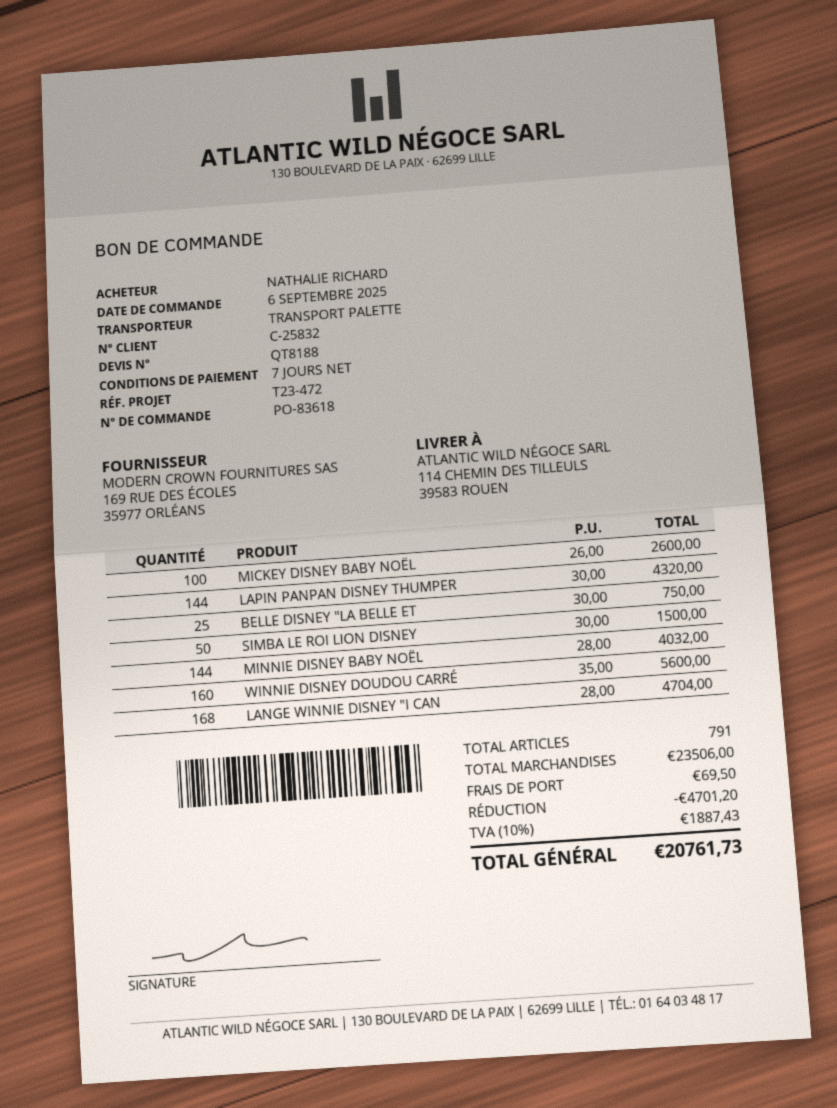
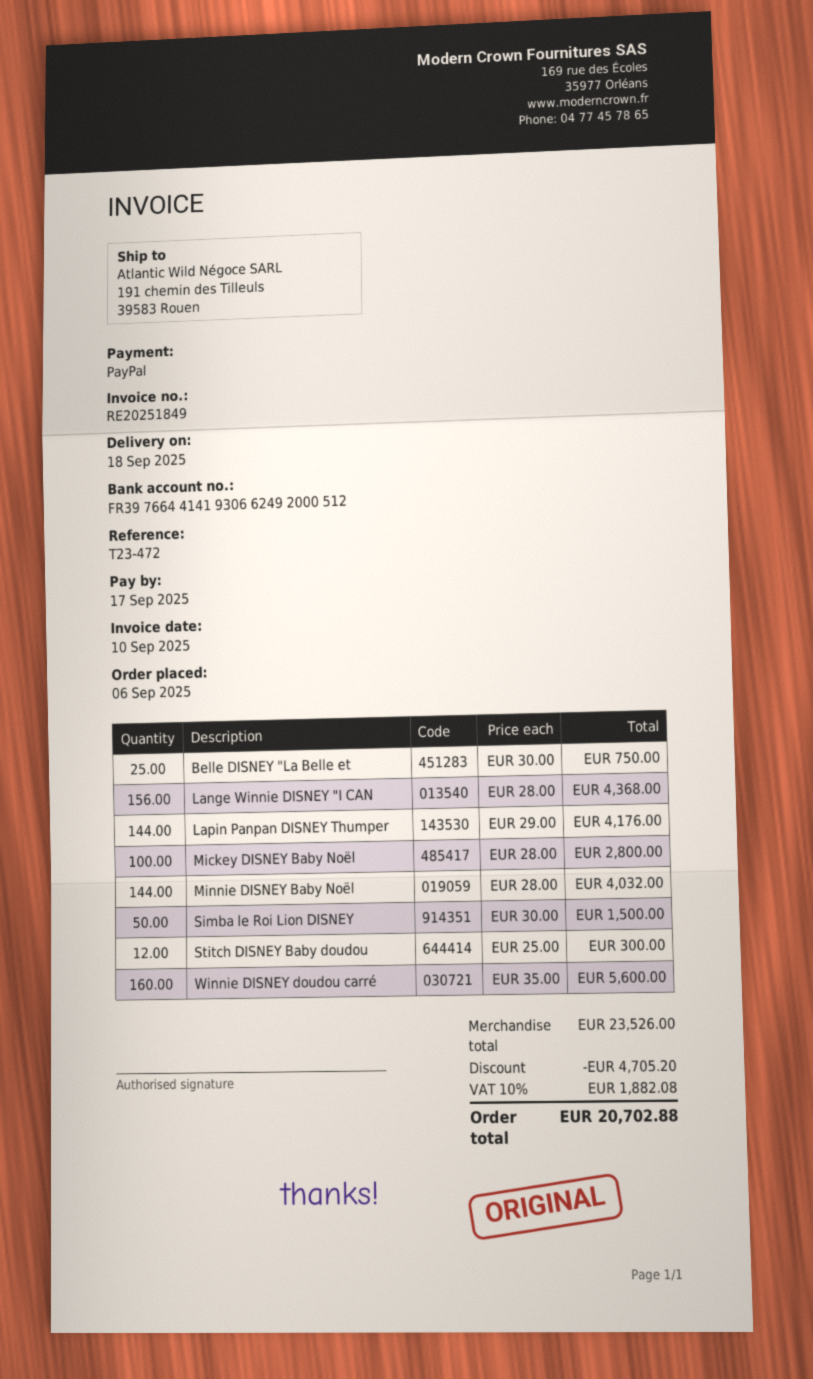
ship to: 114 CHEMIN DES TILLEULS, 39583 ROUEN -> 191 chemin des Tilleuls, 39583 Rouen
MICKEY DISNEY BABY NOËL: 100 x 26.00 = 2600.00 -> 100 x 28.00 = 2800.00
LAPIN PANPAN DISNEY THUMPER: 144 x 30.00 = 4320.00 -> 144 x 29.00 = 4176.00
LANGE WINNIE DISNEY "I CAN: 168 x 28.00 = 4704.00 -> 156 x 28.00 = 4368.00
Stitch DISNEY Baby doudou: none -> 12 x 25.00 = 300.00
subtotal: 23506.00 -> 23526.00
discount: 4701.20 -> 4705.20
shipping: 69.50 -> none
tax: 10% = 1887.43 -> 10% = 1882.08
total: 20761.73 -> 20702.88

